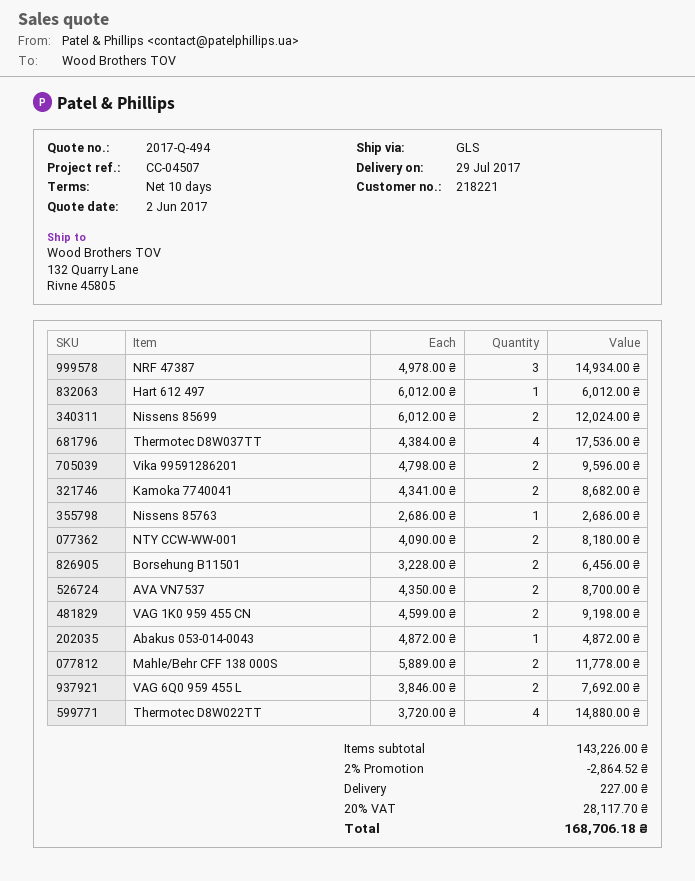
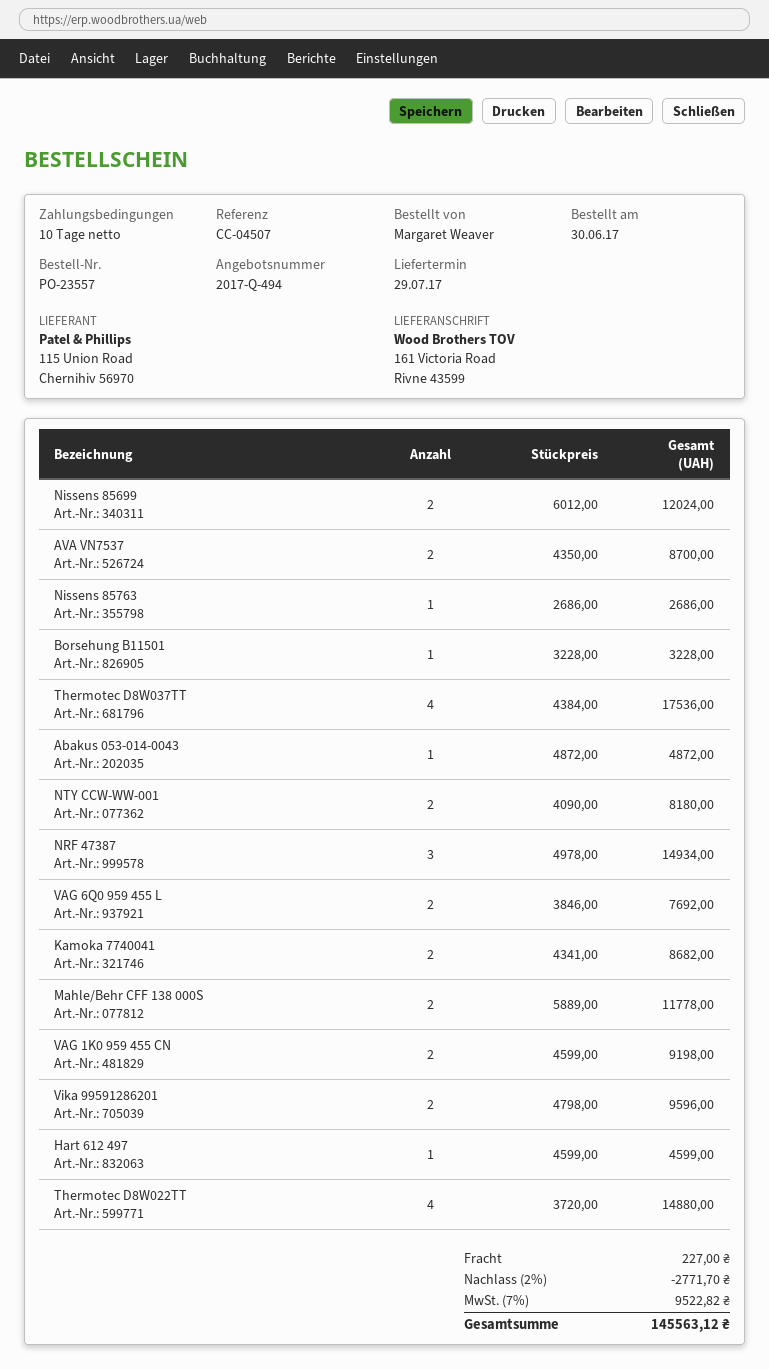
ship to: 132 Quarry Lane, Rivne 45805 -> 161 Victoria Road, Rivne 43599
Hart 612 497: 1 x 6012.00 = 6012.00 -> 1 x 4599.00 = 4599.00
Borsehung B11501: 2 x 3228.00 = 6456.00 -> 1 x 3228.00 = 3228.00
discount: 2% = 2864.52 -> 2% = 2771.70
tax: 20% = 28117.70 -> 7% = 9522.82
total: 168706.18 -> 145563.12

